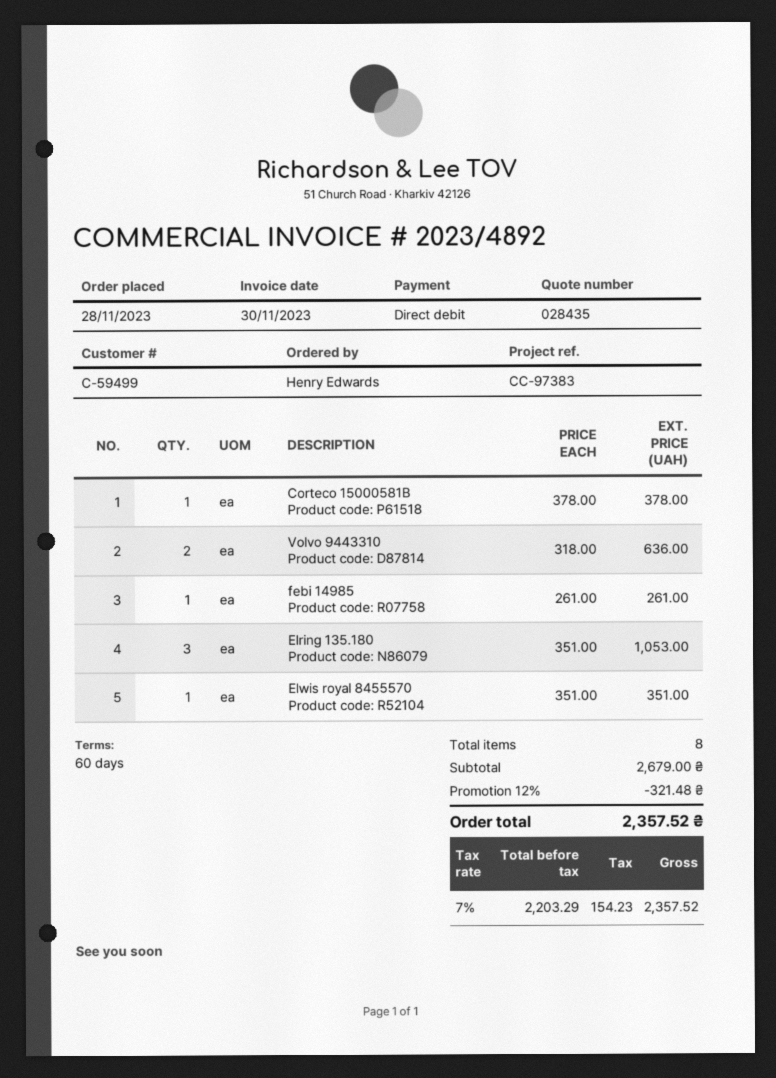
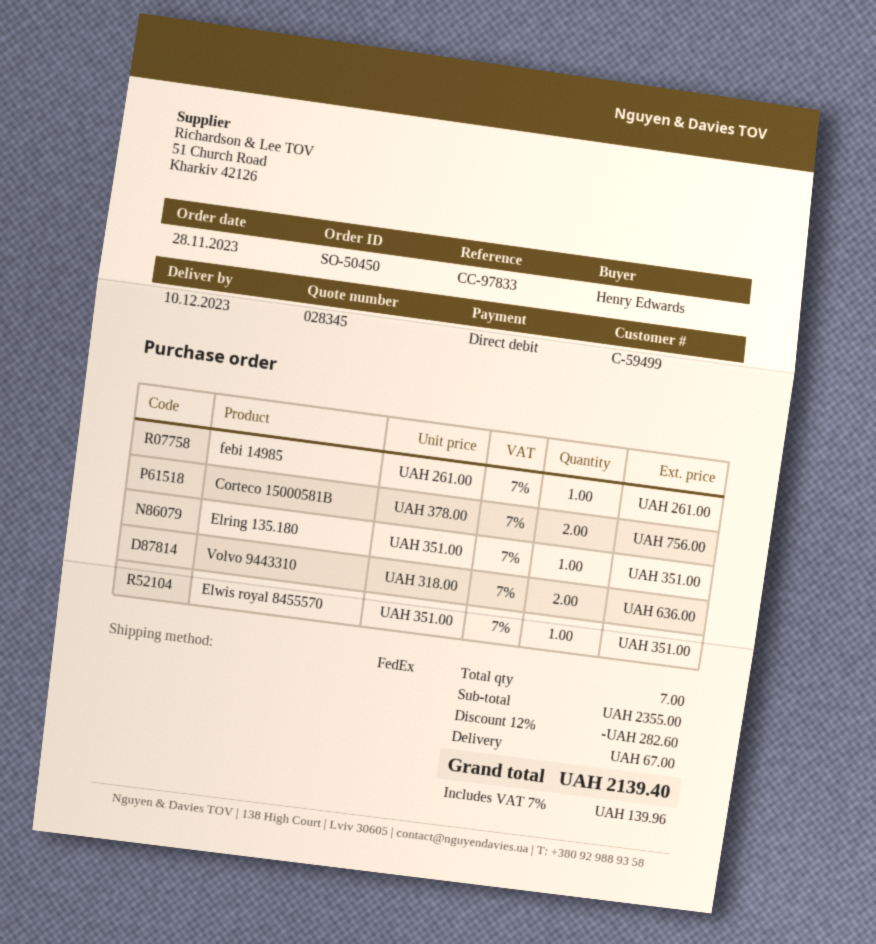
quote number: 028435 -> 028345
reference: CC-97383 -> CC-97833
Corteco 15000581B: 1 x 378.00 = 378.00 -> 2 x 378.00 = 756.00
Elring 135.180: 3 x 351.00 = 1053.00 -> 1 x 351.00 = 351.00
total quantity: 8 -> 7
subtotal: 2679.00 -> 2355.00
discount: 12% = 321.48 -> 12% = 282.60
shipping: none -> 67.00
tax: 7% = 154.23 -> 7% = 139.96
total: 2357.52 -> 2139.40

